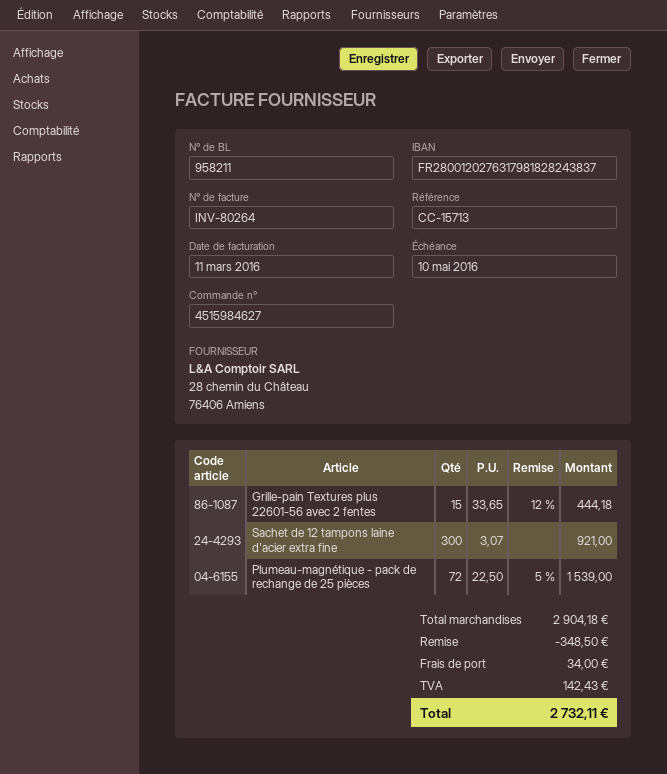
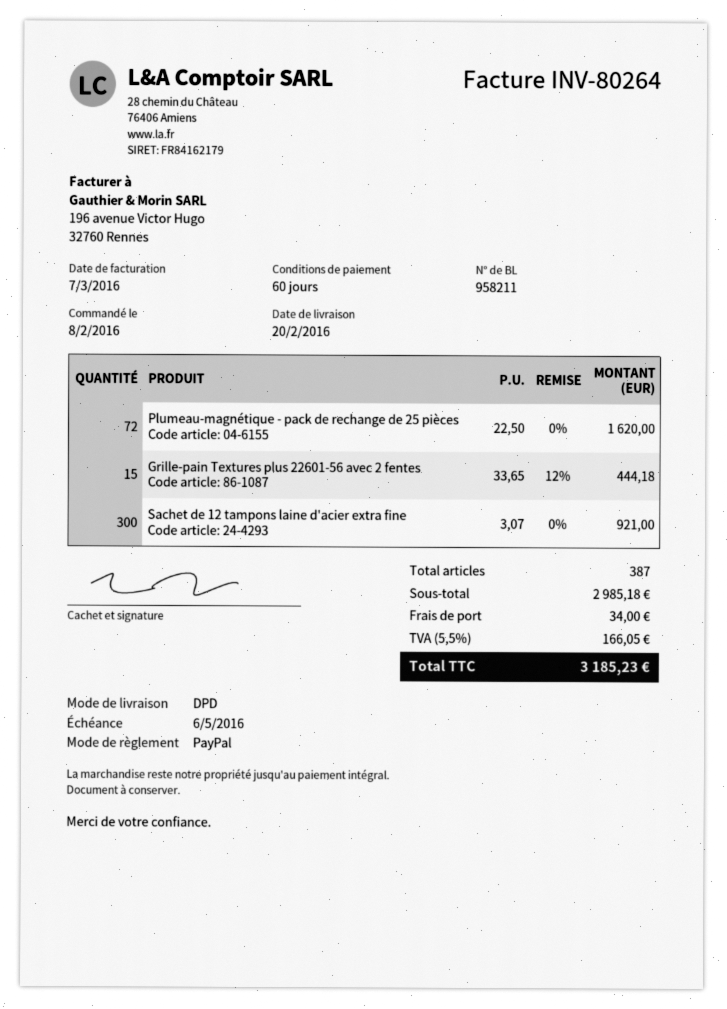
invoice date: 2016-03-11 -> 2016-03-07
due date: 2016-05-10 -> 2016-05-06
Plumeau-magnétique - pack de rechange de 25 pièces: 72 x 22.50 - 5% = 1539.00 -> 72 x 22.50 = 1620.00
subtotal: 2904.18 -> 2985.18
discount: 348.50 -> none
tax: 142.43 -> 166.05
total: 2732.11 -> 3185.23

